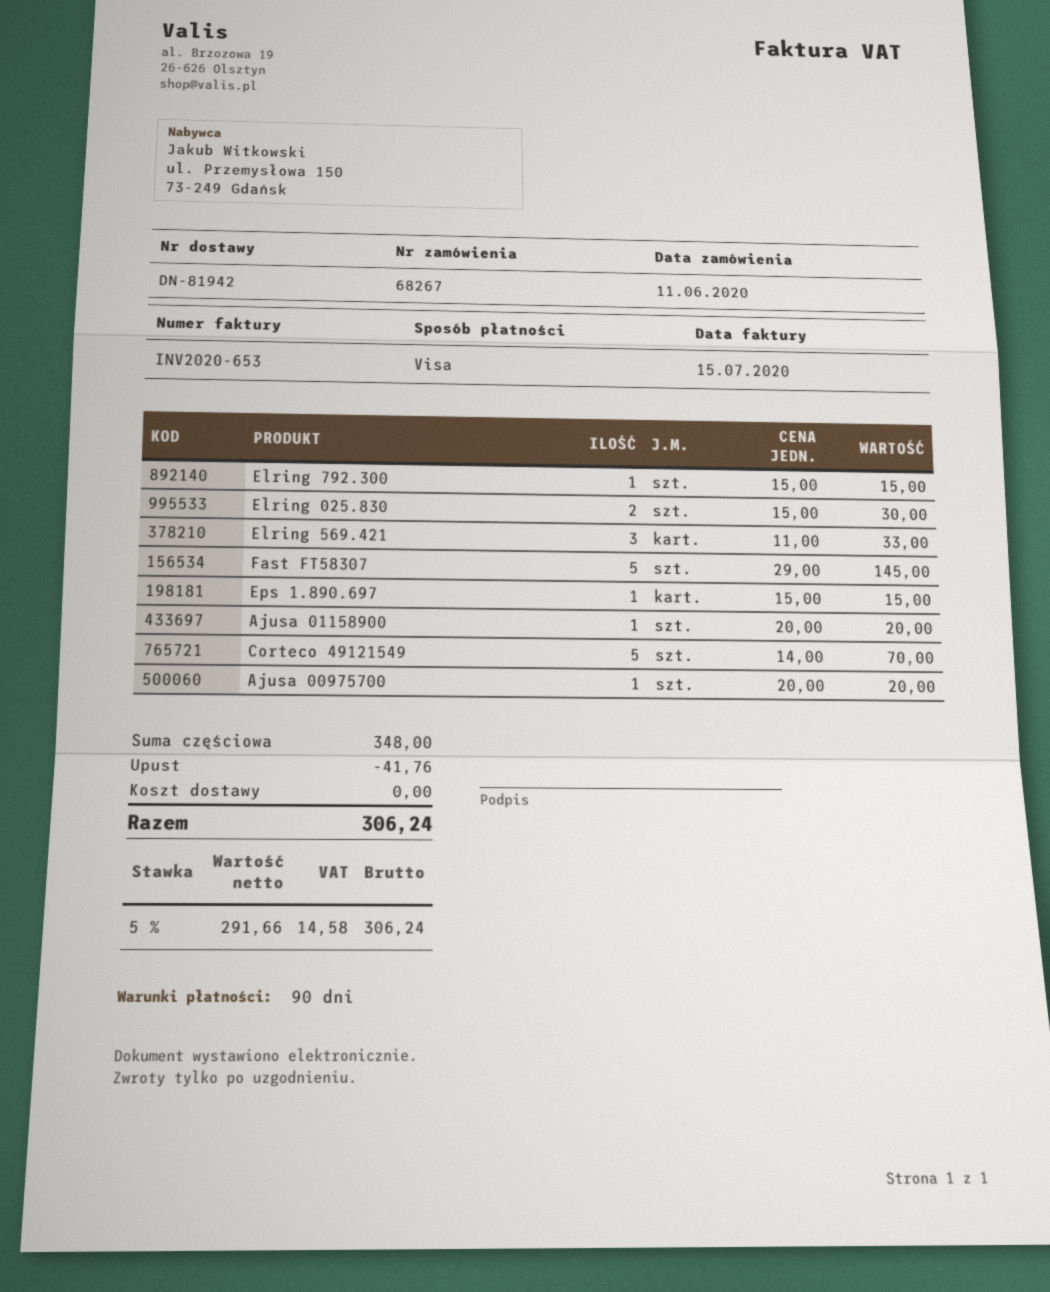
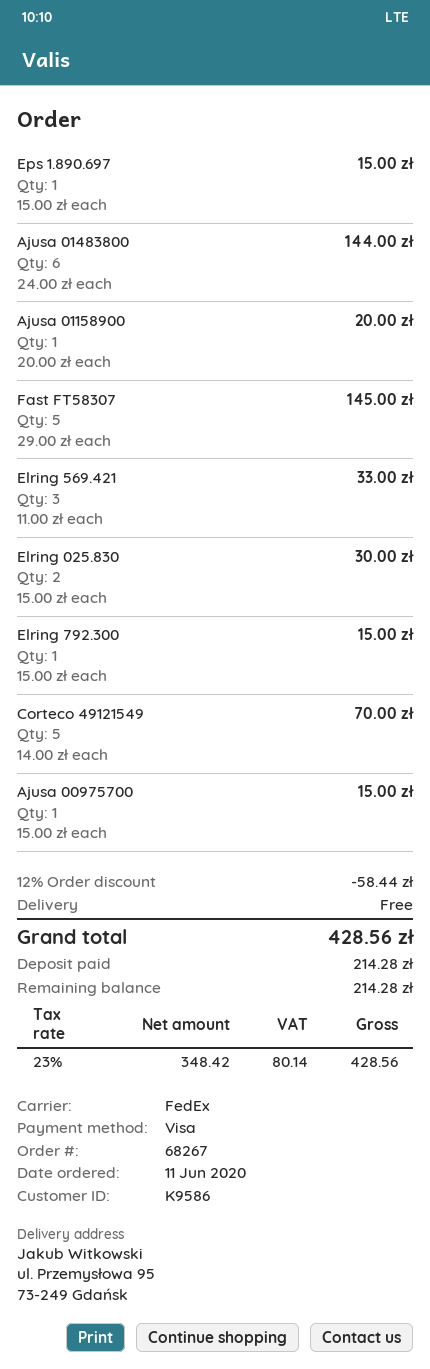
Ajusa 00975700: 1 x 20.00 = 20.00 -> 1 x 15.00 = 15.00
Ajusa 01483800: none -> 6 x 24.00 = 144.00
discount: 41.76 -> 58.44
net: 291.66 -> 348.42
tax: 5% = 14.58 -> 23% = 80.14
total: 306.24 -> 428.56

